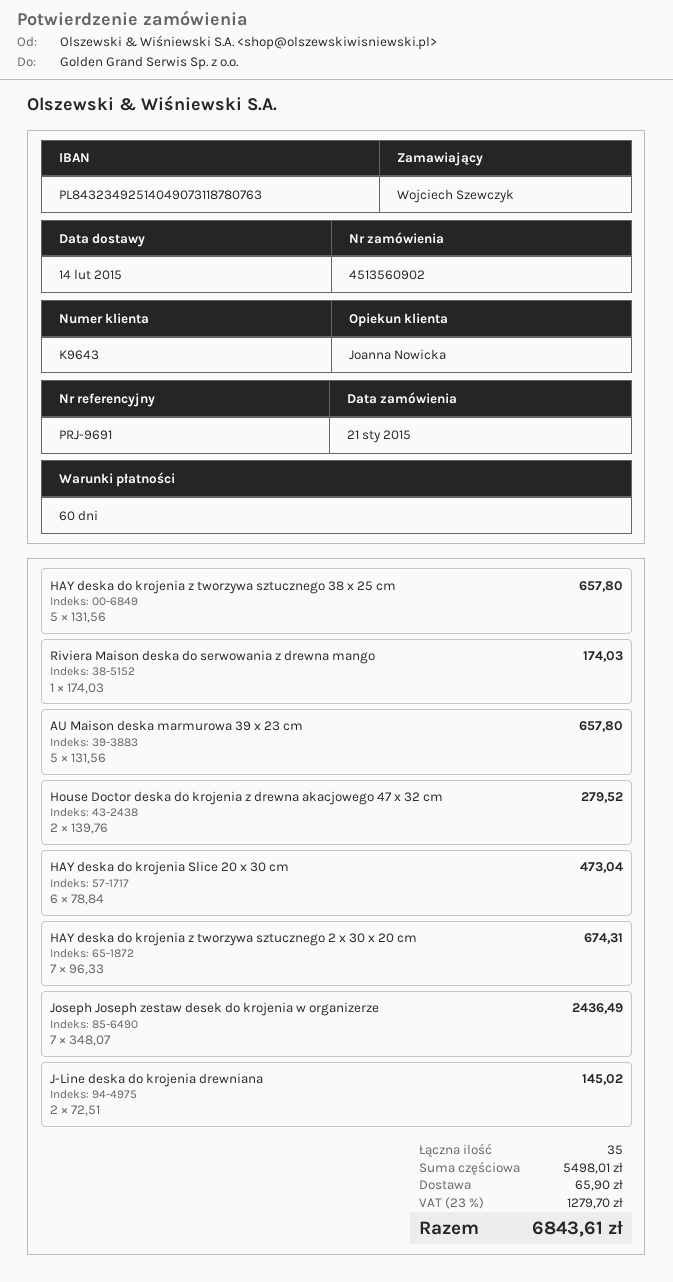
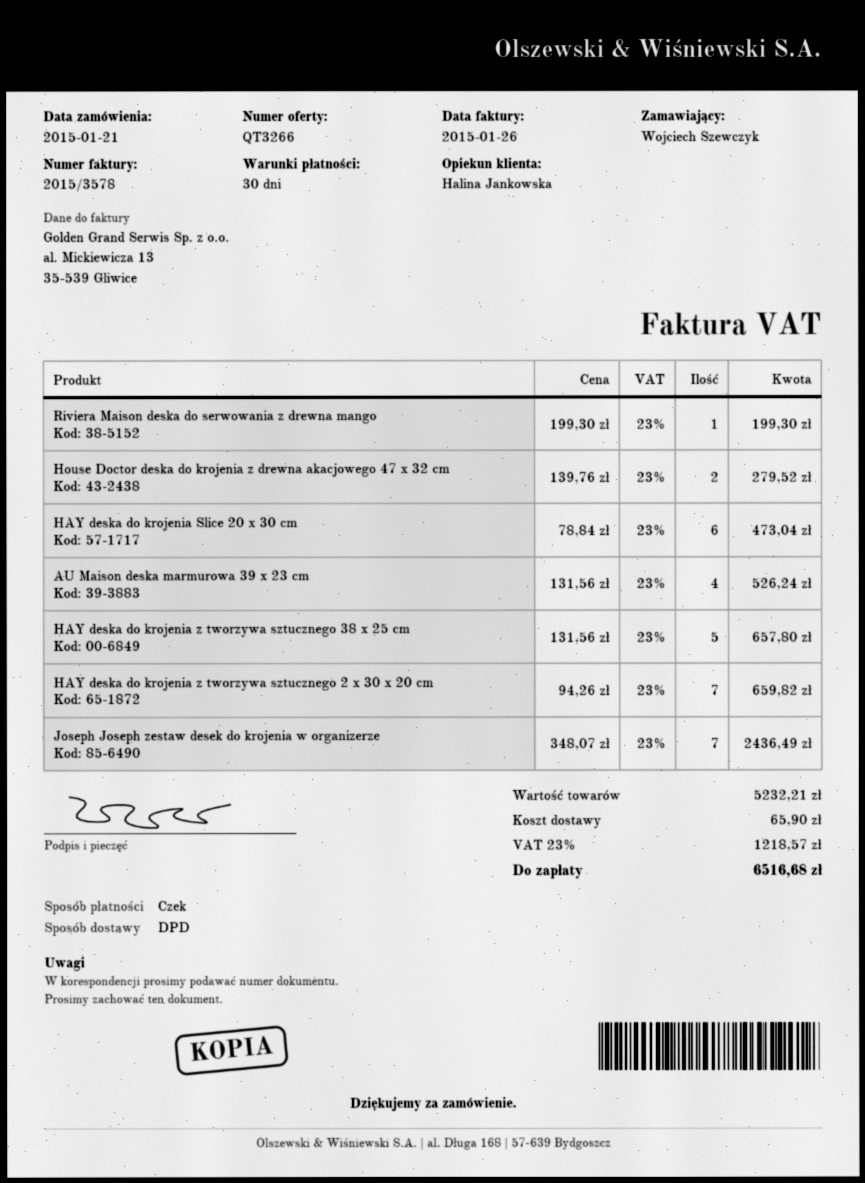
payment terms: 60 days -> 30 days
sales rep: Joanna Nowicka -> Halina Jankowska
Riviera Maison deska do serwowania z drewna mango: 1 x 174.03 = 174.03 -> 1 x 199.30 = 199.30
AU Maison deska marmurowa 39 x 23 cm: 5 x 131.56 = 657.80 -> 4 x 131.56 = 526.24
HAY deska do krojenia z tworzywa sztucznego 2 x 30 x 20 cm: 7 x 96.33 = 674.31 -> 7 x 94.26 = 659.82
J-Line deska do krojenia drewniana: 2 x 72.51 = 145.02 -> none
subtotal: 5498.01 -> 5232.21
tax: 23% = 1279.70 -> 23% = 1218.57
total: 6843.61 -> 6516.68

